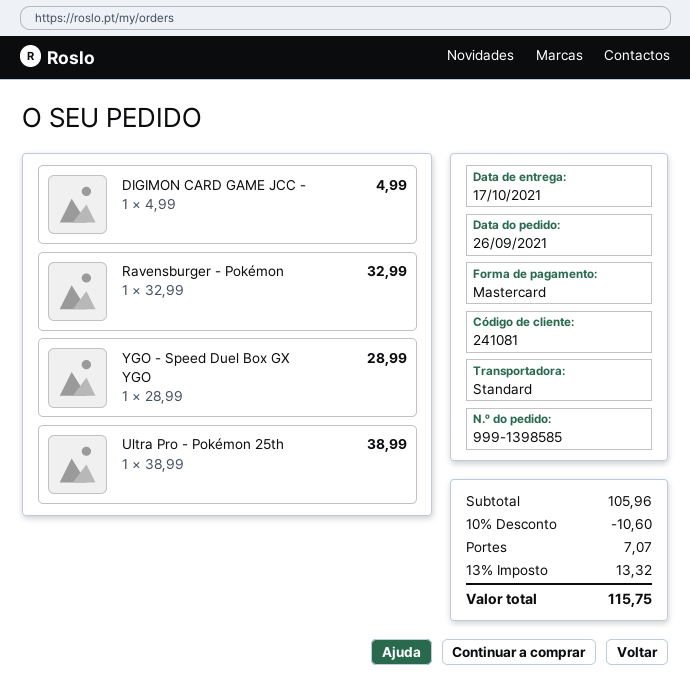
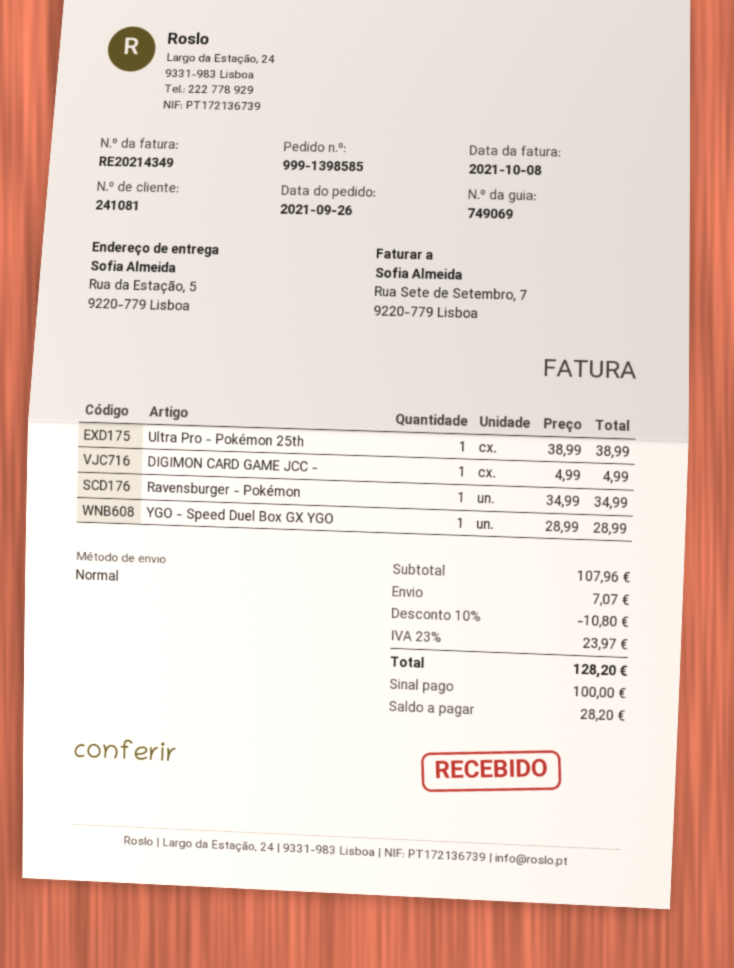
Ravensburger - Pokémon: 1 x 32.99 = 32.99 -> 1 x 34.99 = 34.99
subtotal: 105.96 -> 107.96
discount: 10% = 10.60 -> 10% = 10.80
tax: 13% = 13.32 -> 23% = 23.97
total: 115.75 -> 128.20

